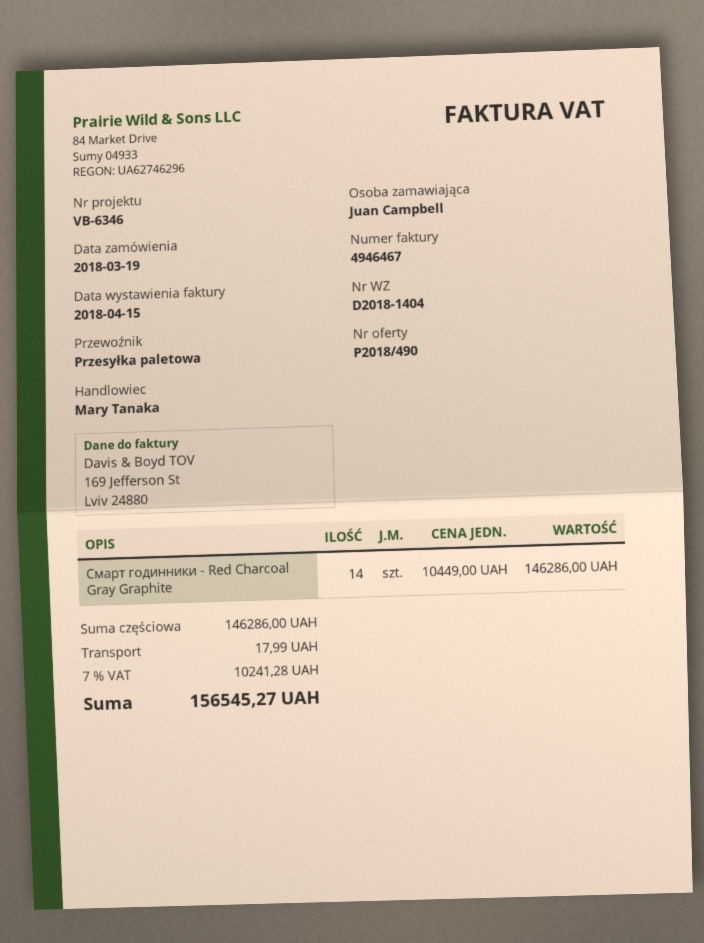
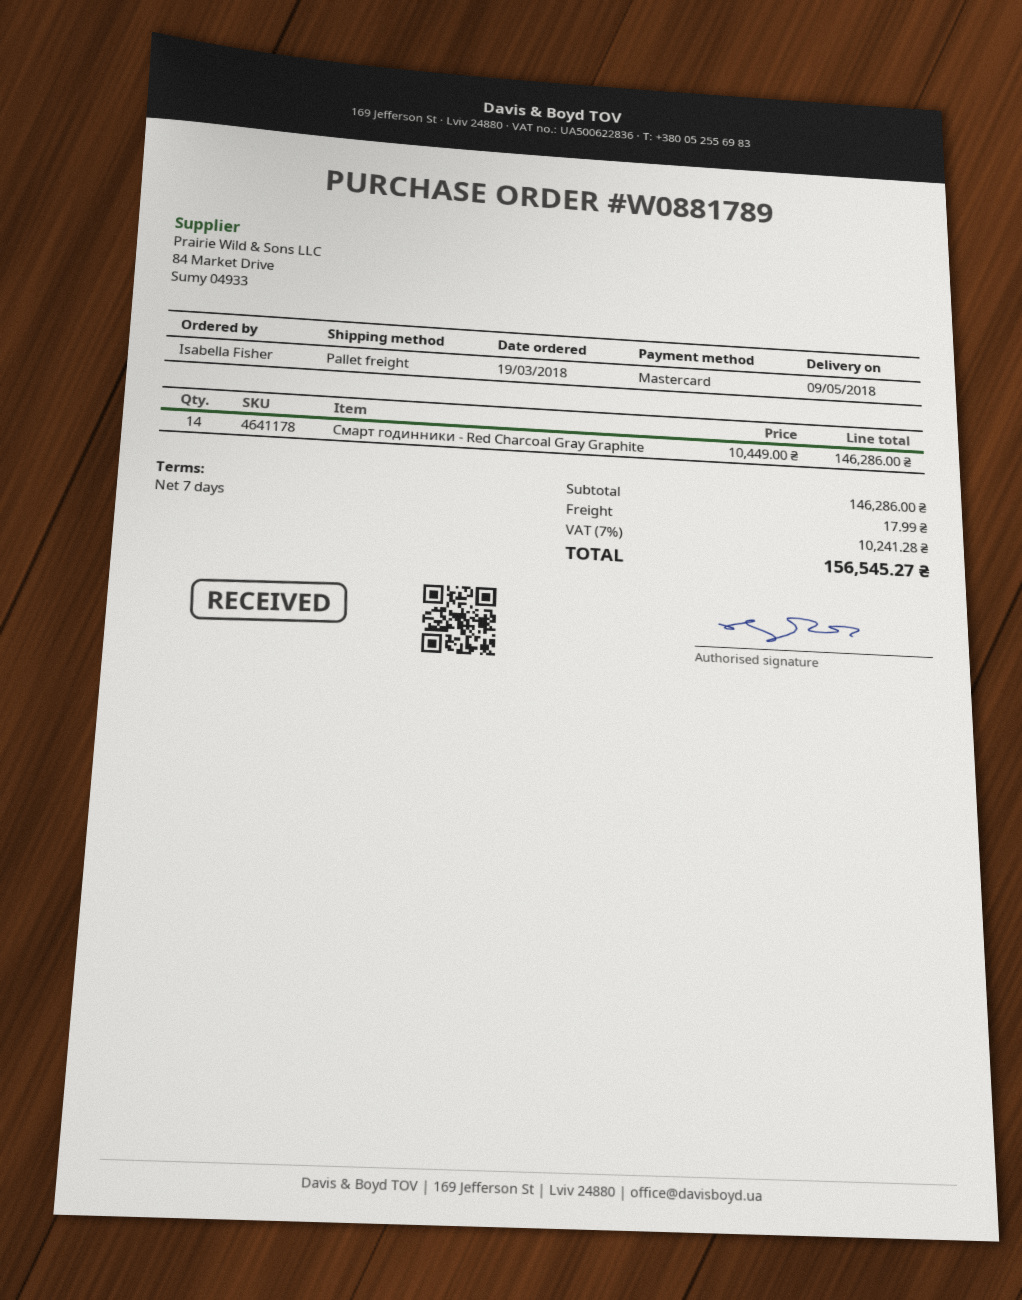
ordered by: Juan Campbell -> Isabella Fisher

